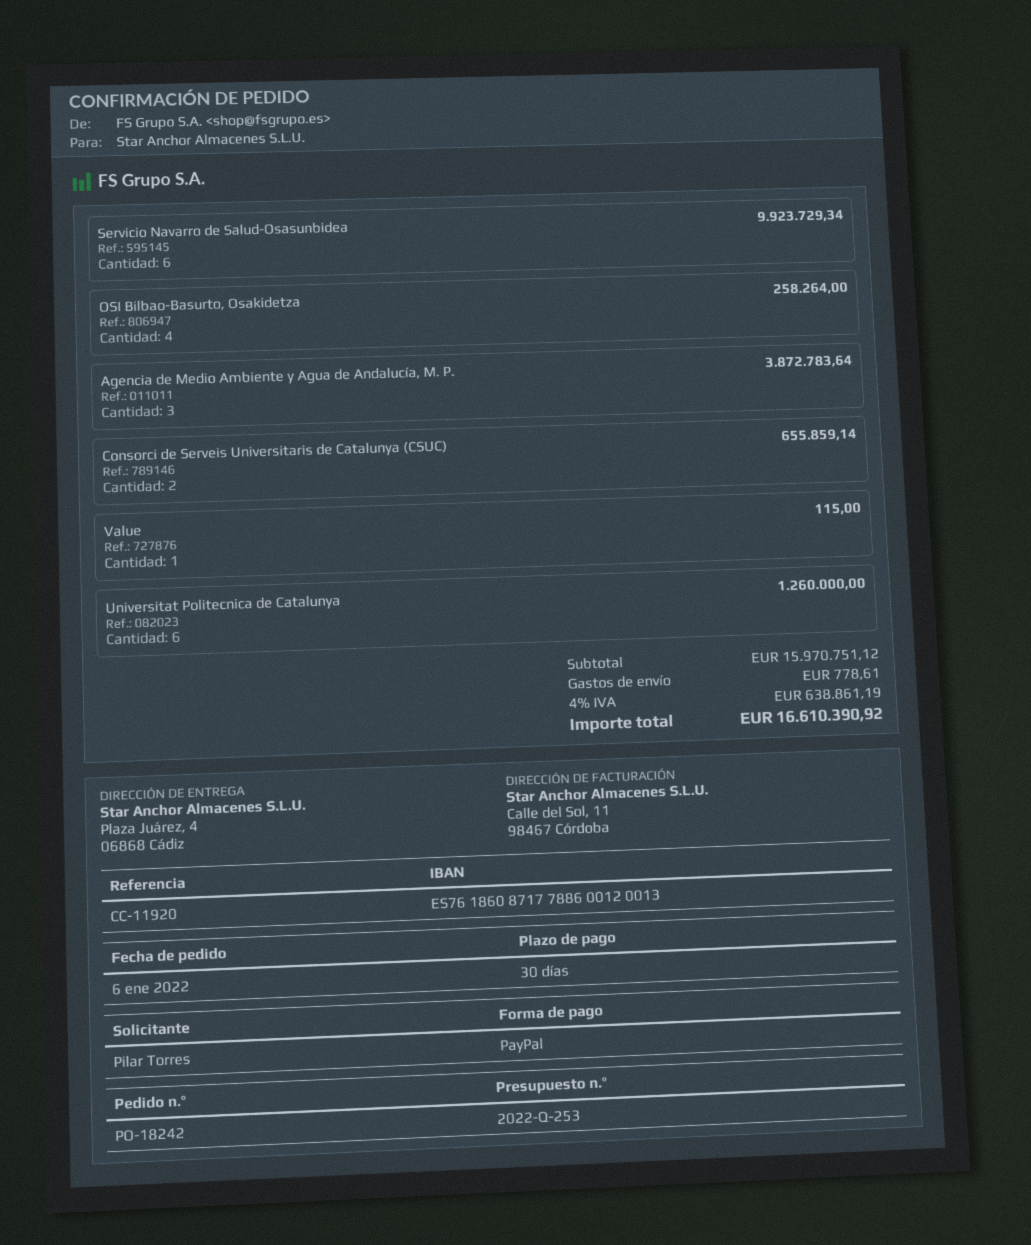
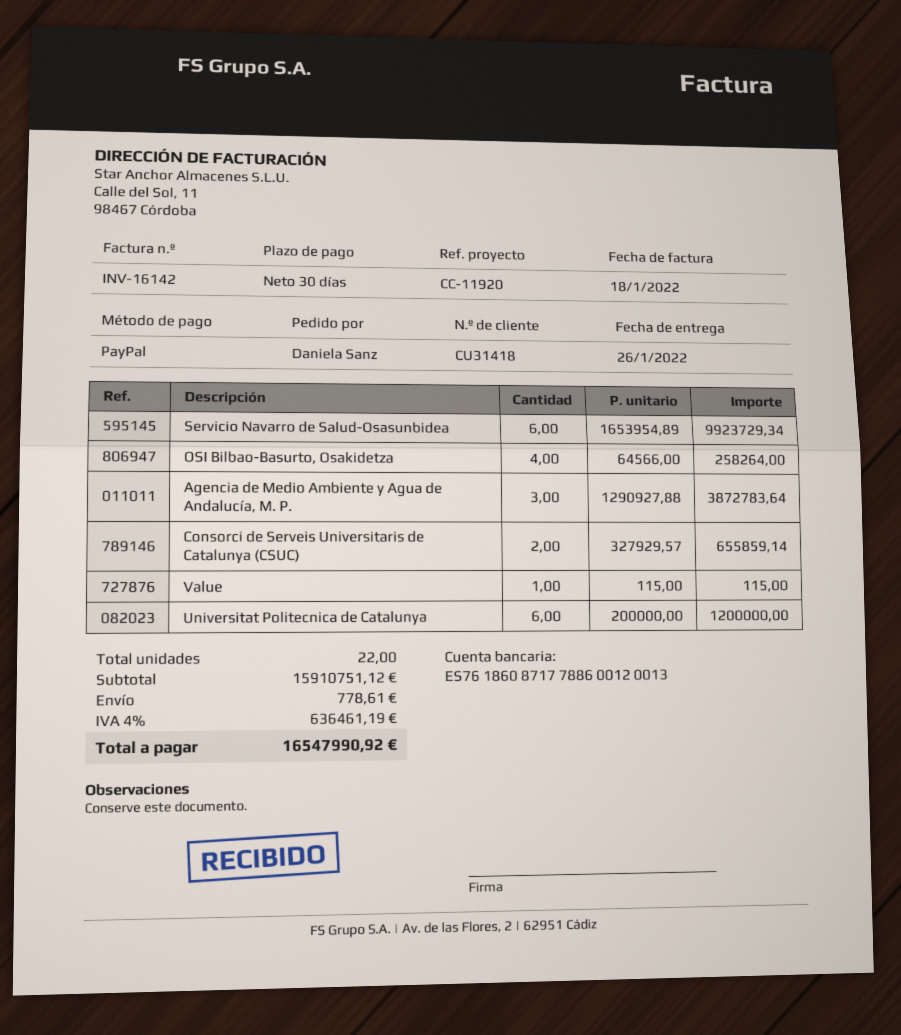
ordered by: Pilar Torres -> Daniela Sanz
Universitat Politecnica de Catalunya: 6 for 1260000.00 -> 6 for 1200000.00
subtotal: 15970751.12 -> 15910751.12
tax: 4% = 638861.19 -> 4% = 636461.19
total: 16610390.92 -> 16547990.92

